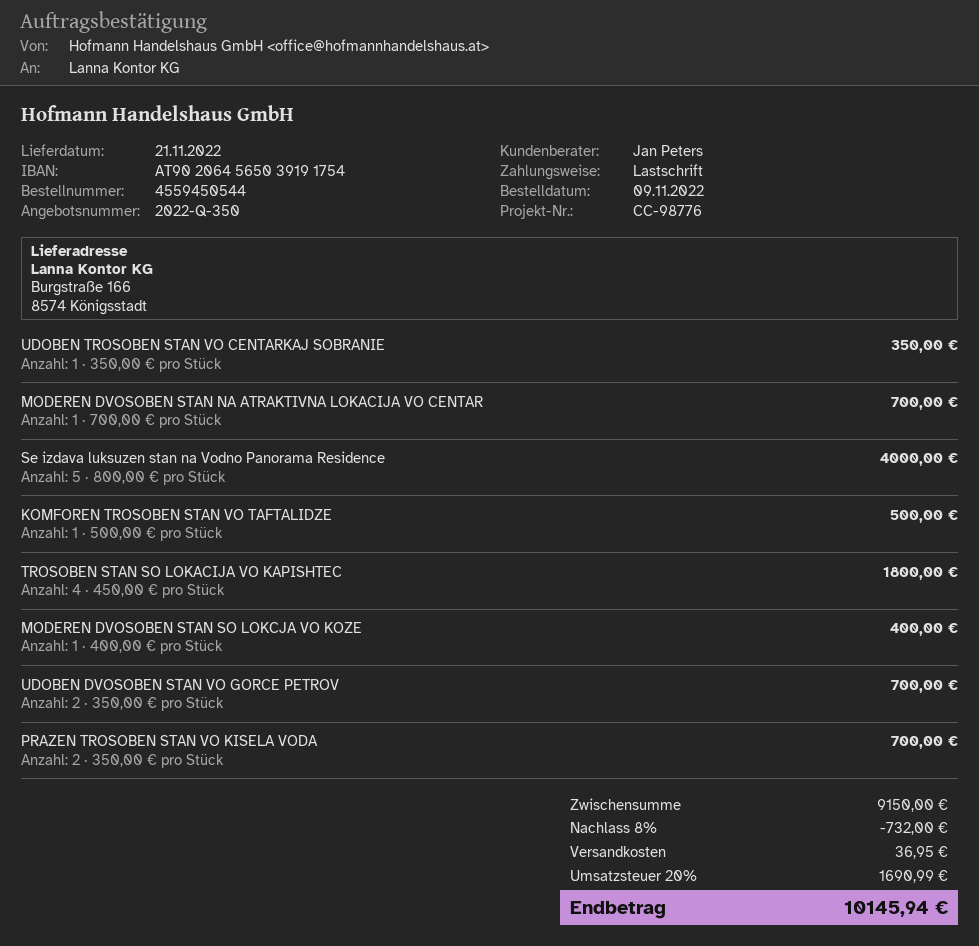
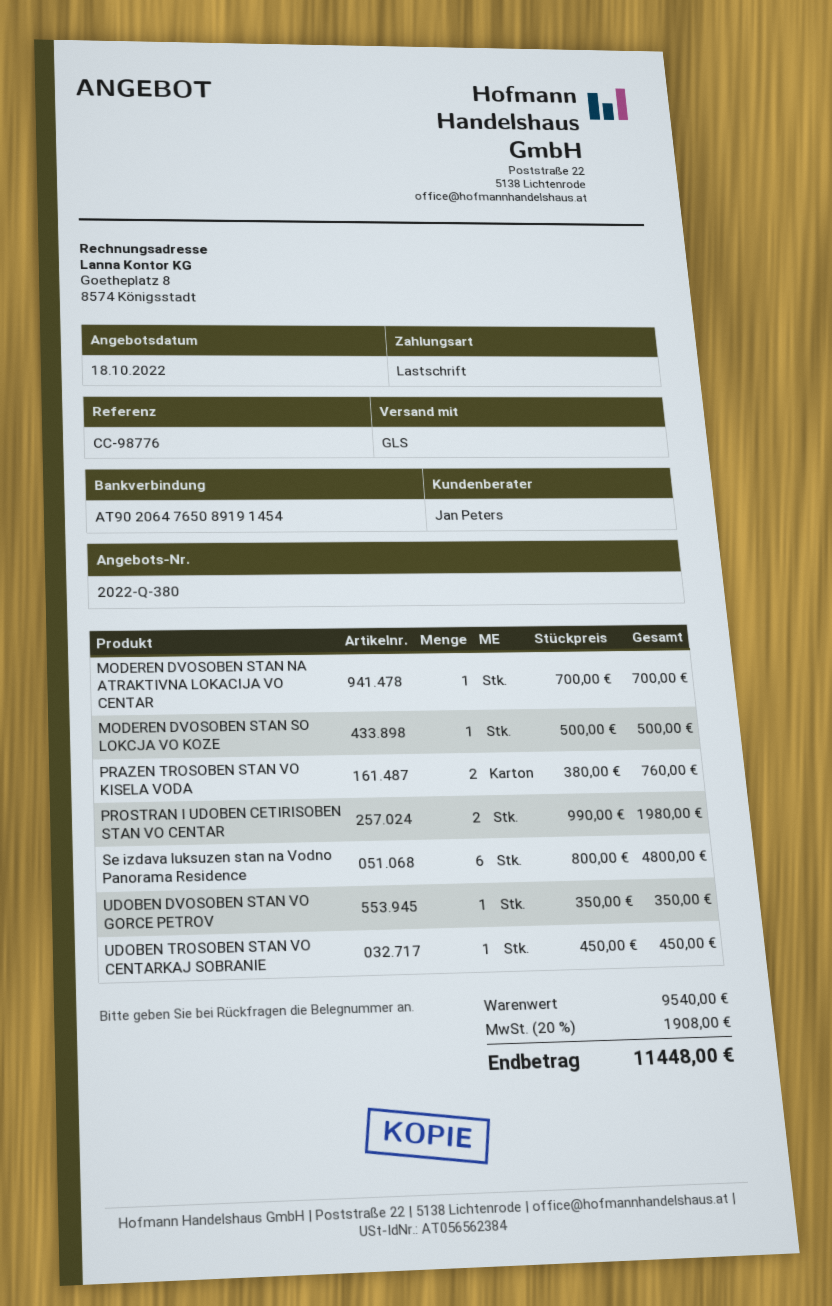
quote number: 2022-Q-350 -> 2022-Q-380
bank account: AT902064565039191754 -> AT902064765089191454
UDOBEN TROSOBEN STAN VO CENTARKAJ SOBRANIE: 1 x 350.00 = 350.00 -> 1 x 450.00 = 450.00
Se izdava luksuzen stan na Vodno Panorama Residence: 5 x 800.00 = 4000.00 -> 6 x 800.00 = 4800.00
KOMFOREN TROSOBEN STAN VO TAFTALIDZE: 1 x 500.00 = 500.00 -> none
TROSOBEN STAN SO LOKACIJA VO KAPISHTEC: 4 x 450.00 = 1800.00 -> none
MODEREN DVOSOBEN STAN SO LOKCJA VO KOZE: 1 x 400.00 = 400.00 -> 1 x 500.00 = 500.00
UDOBEN DVOSOBEN STAN VO GORCE PETROV: 2 x 350.00 = 700.00 -> 1 x 350.00 = 350.00
PRAZEN TROSOBEN STAN VO KISELA VODA: 2 x 350.00 = 700.00 -> 2 x 380.00 = 760.00
PROSTRAN I UDOBEN CETIRISOBEN STAN VO CENTAR: none -> 2 x 990.00 = 1980.00
subtotal: 9150.00 -> 9540.00
discount: 8% = 732.00 -> none
shipping: 36.95 -> none
tax: 20% = 1690.99 -> 20% = 1908.00
total: 10145.94 -> 11448.00

